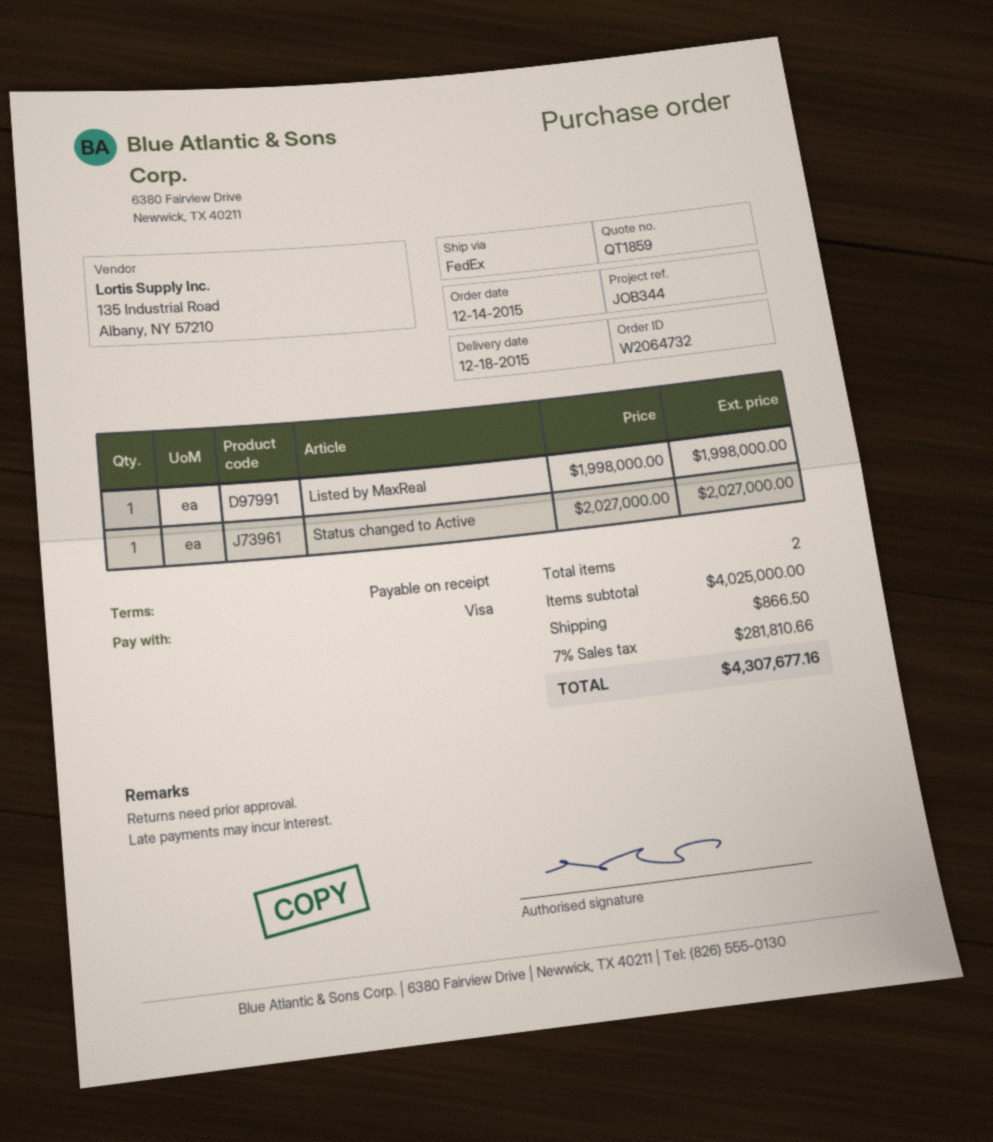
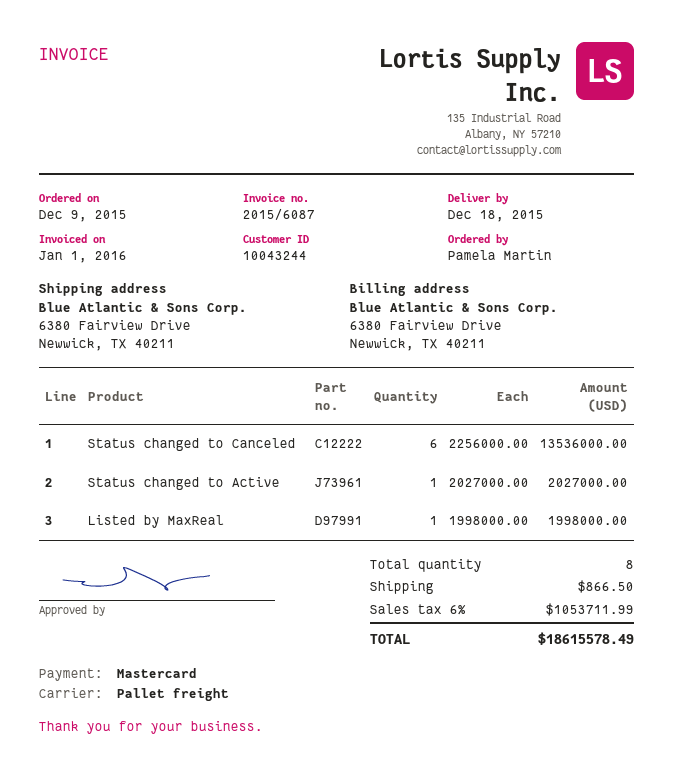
order date: 2015-12-14 -> 2015-12-09
payment method: Visa -> Mastercard
shipping method: FedEx -> pallet freight
Status changed to Canceled: none -> 6 x 2256000.00 = 13536000.00
total quantity: 2 -> 8
tax: 7% = 281810.66 -> 6% = 1053711.99
total: 4307677.16 -> 18615578.49

